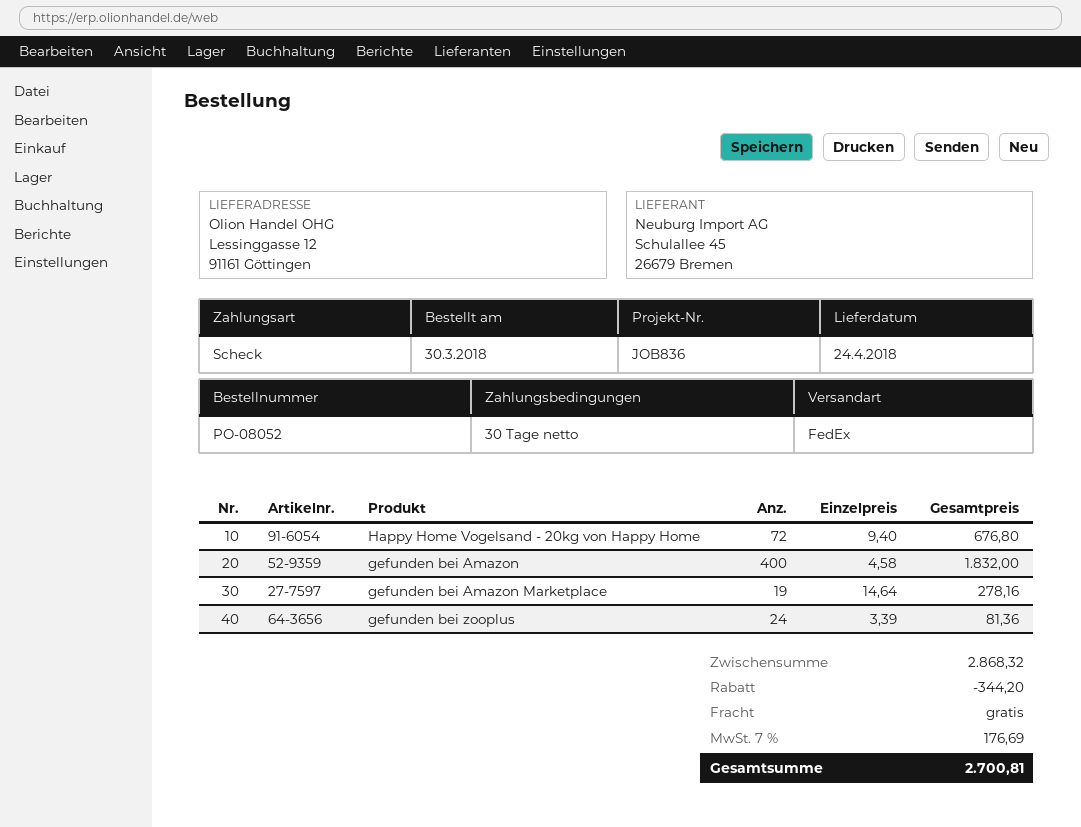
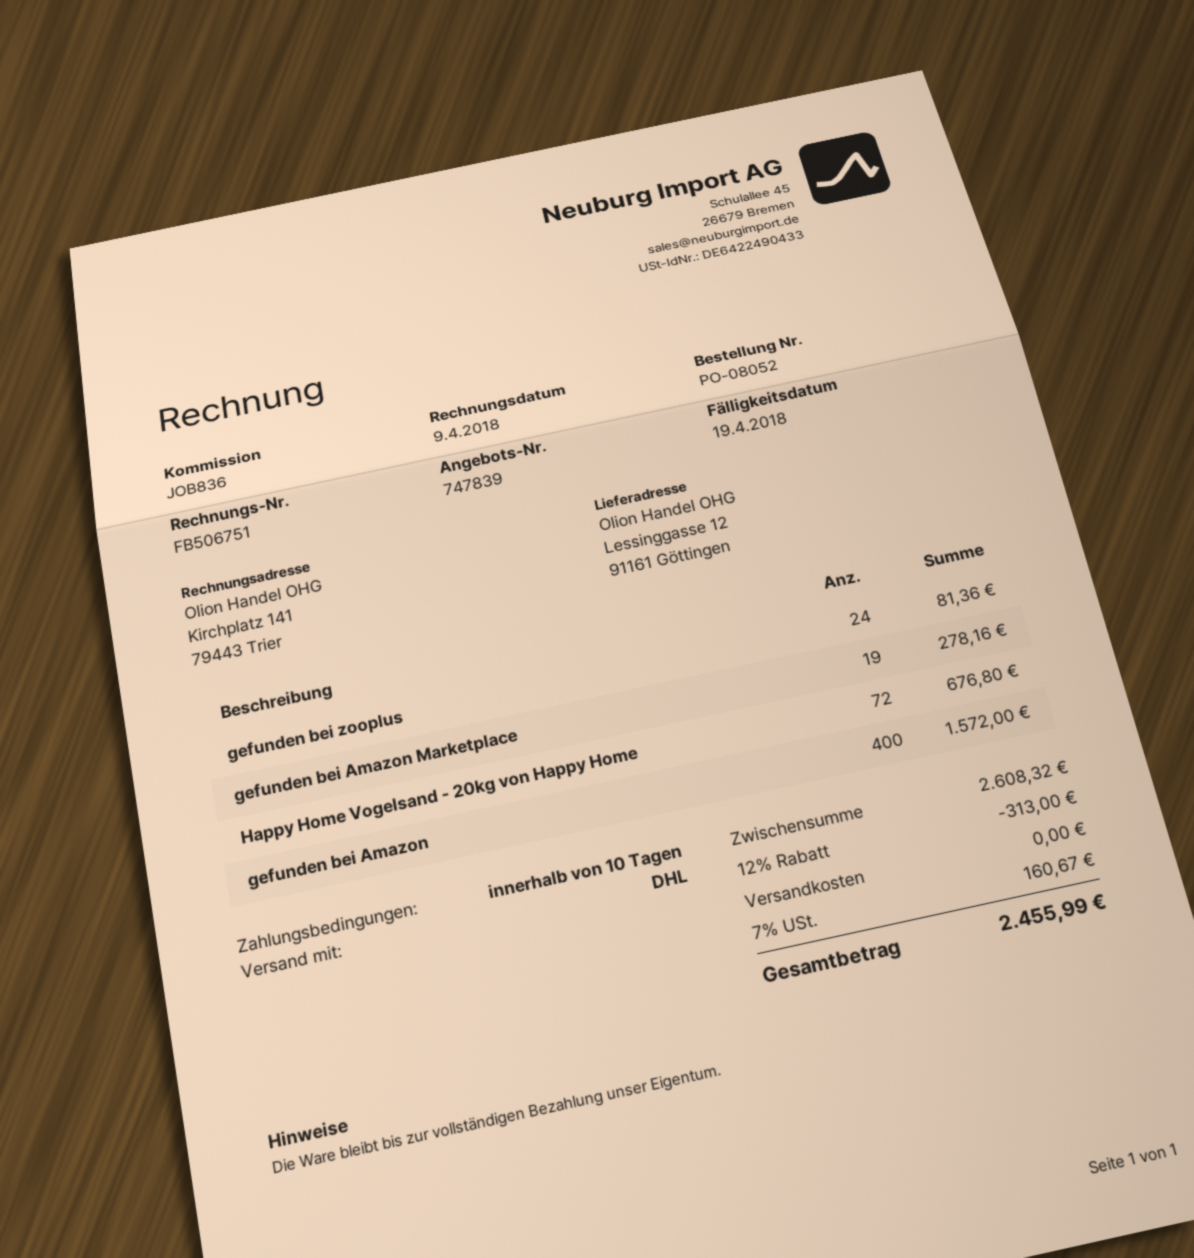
payment terms: 30 days -> 10 days
shipping method: FedEx -> DHL
gefunden bei Amazon: 400 for 1832.00 -> 400 for 1572.00
subtotal: 2868.32 -> 2608.32
discount: 344.20 -> 313.00
tax: 7% = 176.69 -> 7% = 160.67
total: 2700.81 -> 2455.99

